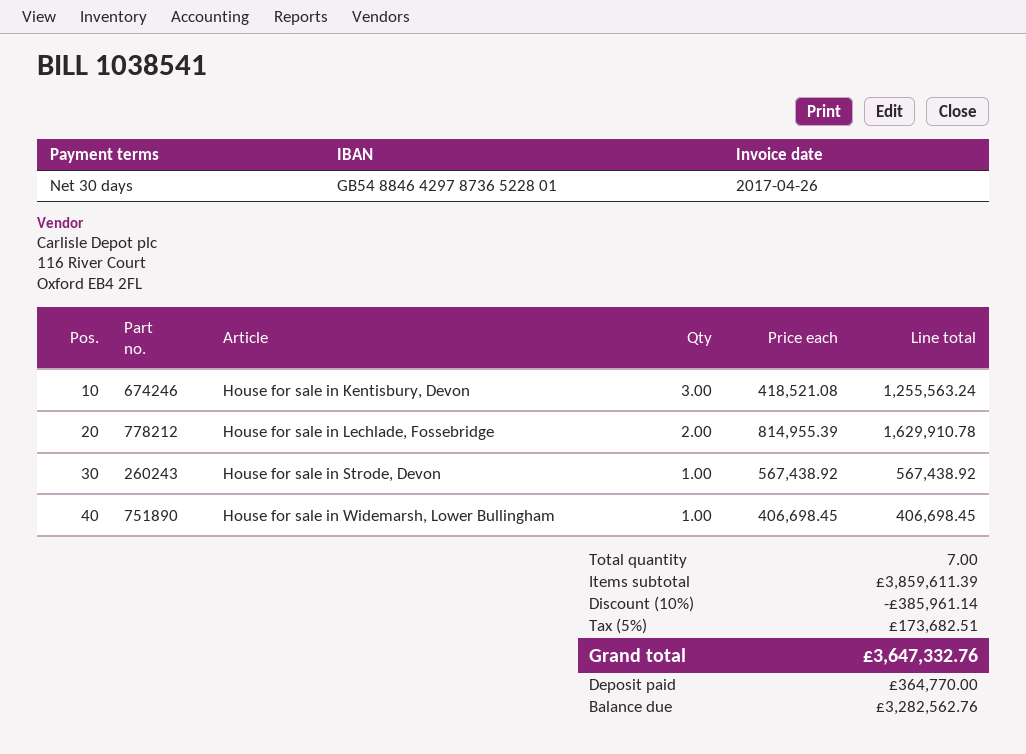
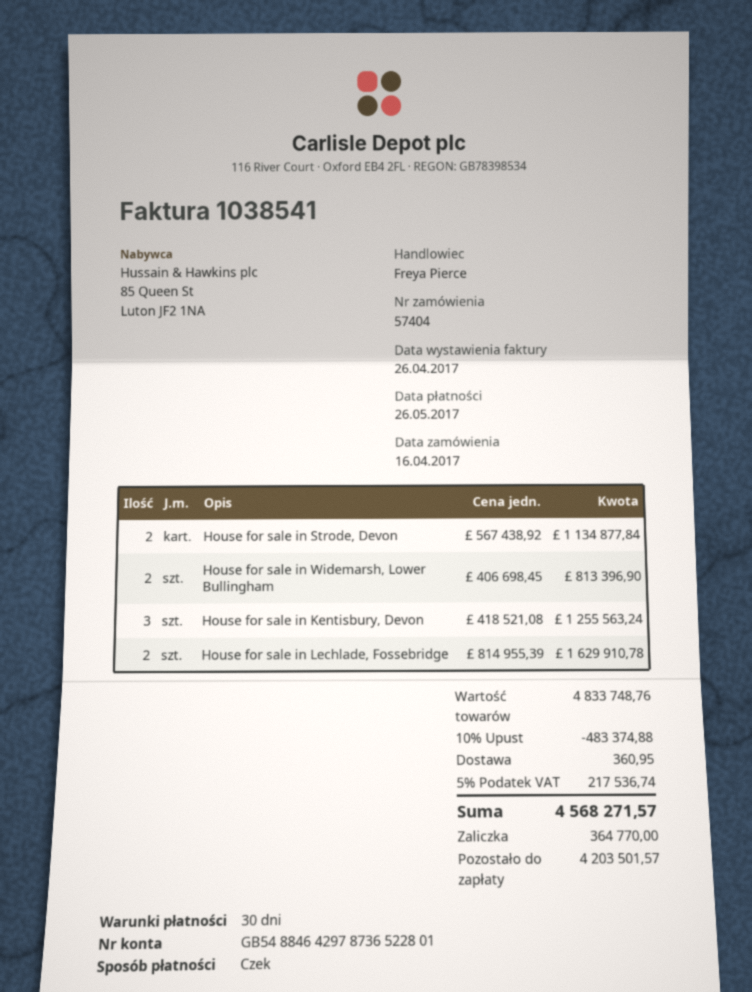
House for sale in Strode, Devon: 1 x 567438.92 = 567438.92 -> 2 x 567438.92 = 1134877.84
House for sale in Widemarsh, Lower Bullingham: 1 x 406698.45 = 406698.45 -> 2 x 406698.45 = 813396.90
subtotal: 3859611.39 -> 4833748.76
discount: 10% = 385961.14 -> 10% = 483374.88
shipping: none -> 360.95
tax: 5% = 173682.51 -> 5% = 217536.74
total: 3647332.76 -> 4568271.57
balance: 3282562.76 -> 4203501.57

